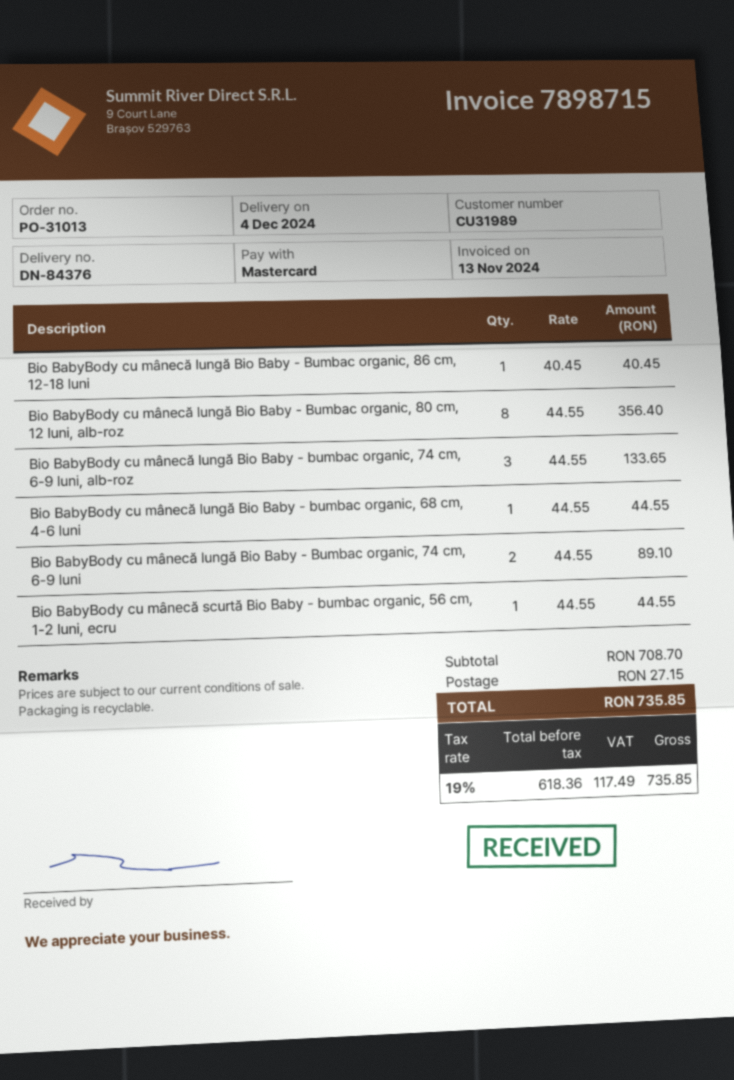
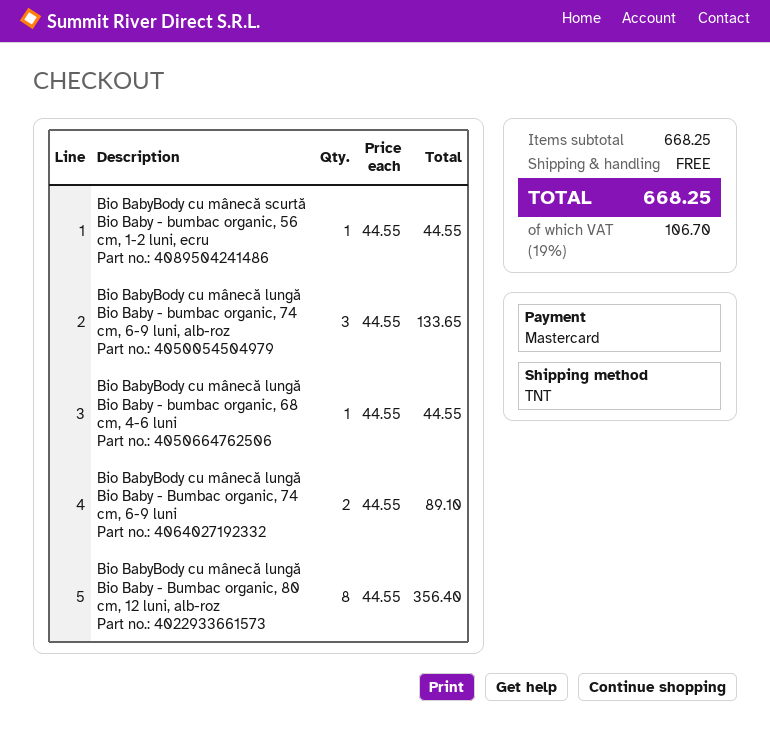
Bio BabyBody cu mânecă lungă Bio Baby - Bumbac organic, 86 cm, 12-18 luni: 1 x 40.45 = 40.45 -> none
subtotal: 708.70 -> 668.25
shipping: 27.15 -> 0.00
tax: 19% = 117.49 -> 19% = 106.70
total: 735.85 -> 668.25

